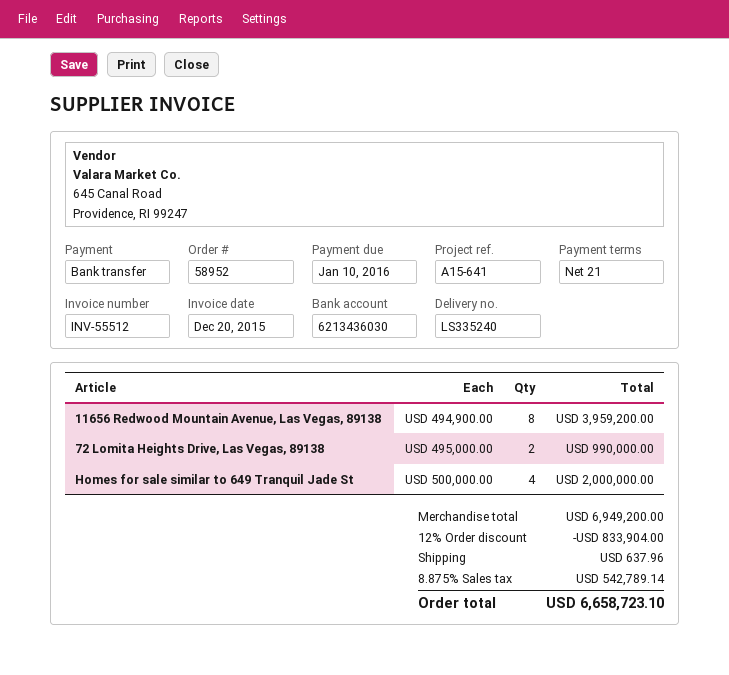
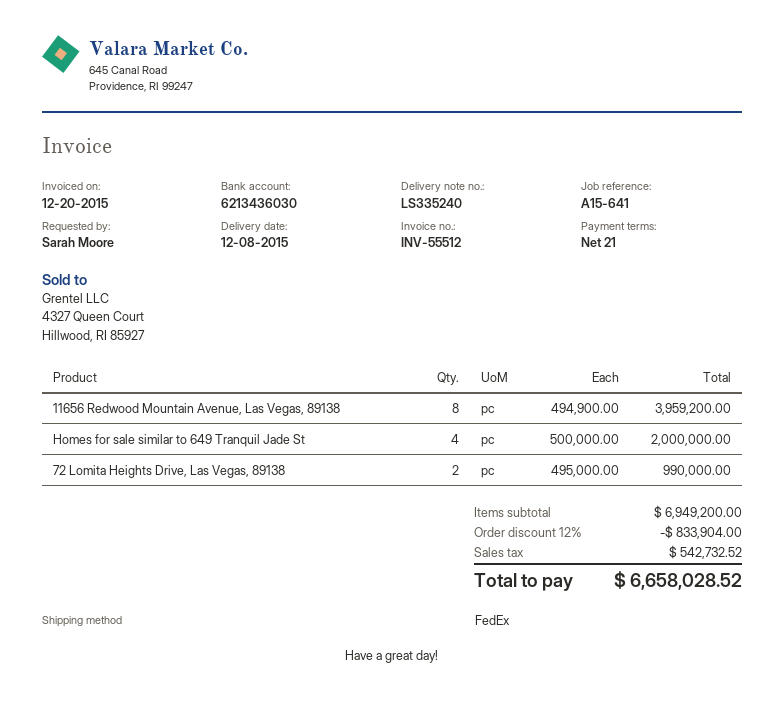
shipping: 637.96 -> none
tax: 542789.14 -> 542732.52
total: 6658723.10 -> 6658028.52

